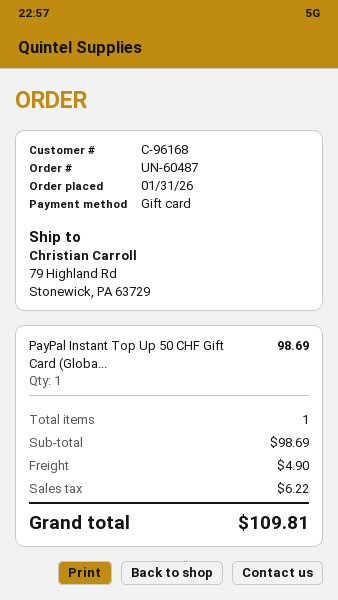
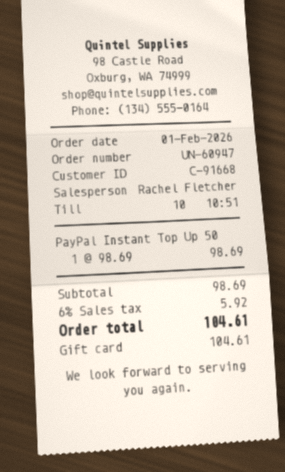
order number: UN-60487 -> UN-60947
order date: 2026-01-31 -> 2026-02-01
customer number: C-96168 -> C-91668
shipping: 4.90 -> none
tax: 6.22 -> 5.92
total: 109.81 -> 104.61

